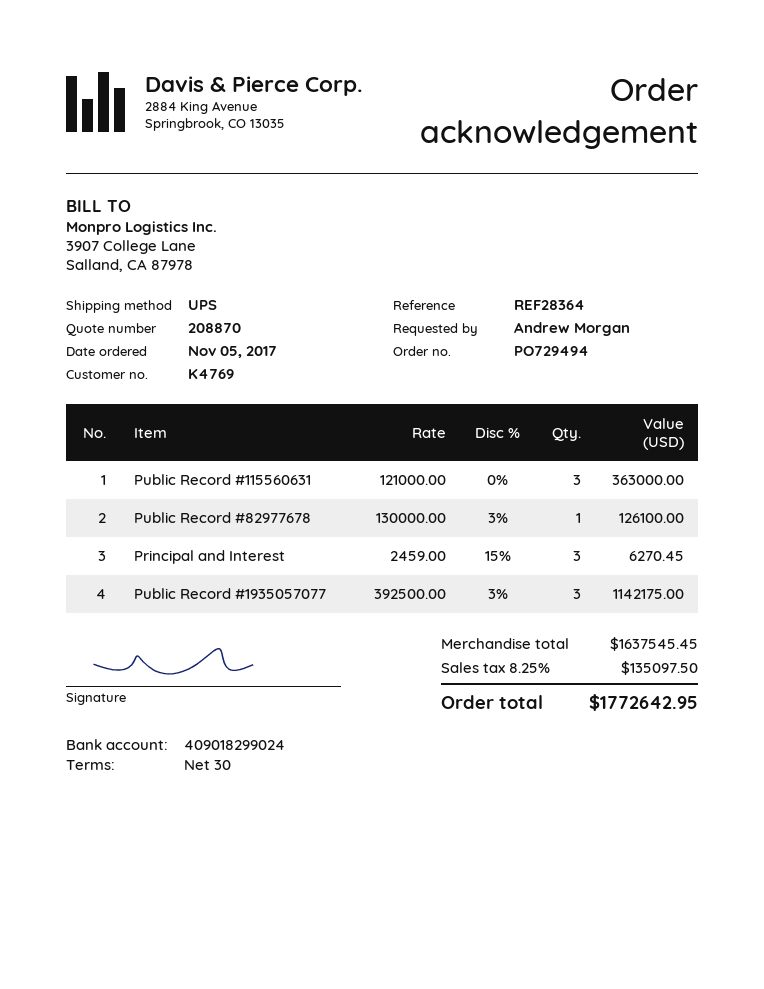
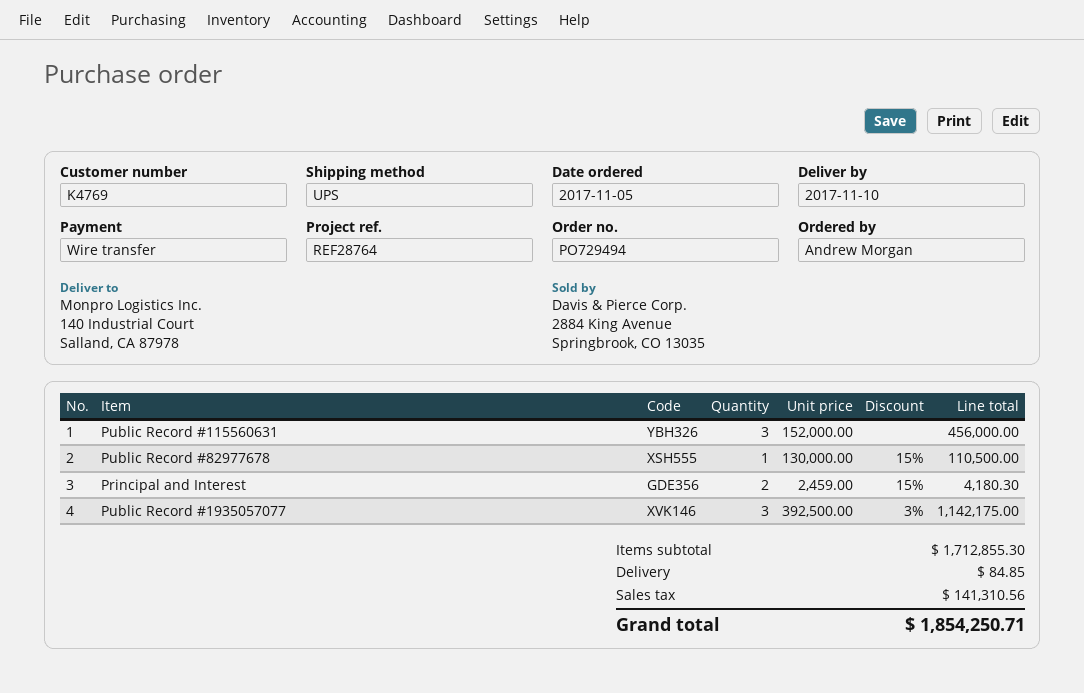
reference: REF28364 -> REF28764
Public Record #115560631: 3 x 121000.00 = 363000.00 -> 3 x 152000.00 = 456000.00
Public Record #82977678: 1 x 130000.00 - 3% = 126100.00 -> 1 x 130000.00 - 15% = 110500.00
Principal and Interest: 3 x 2459.00 - 15% = 6270.45 -> 2 x 2459.00 - 15% = 4180.30
subtotal: 1637545.45 -> 1712855.30
shipping: none -> 84.85
tax: 135097.50 -> 141310.56
total: 1772642.95 -> 1854250.71

